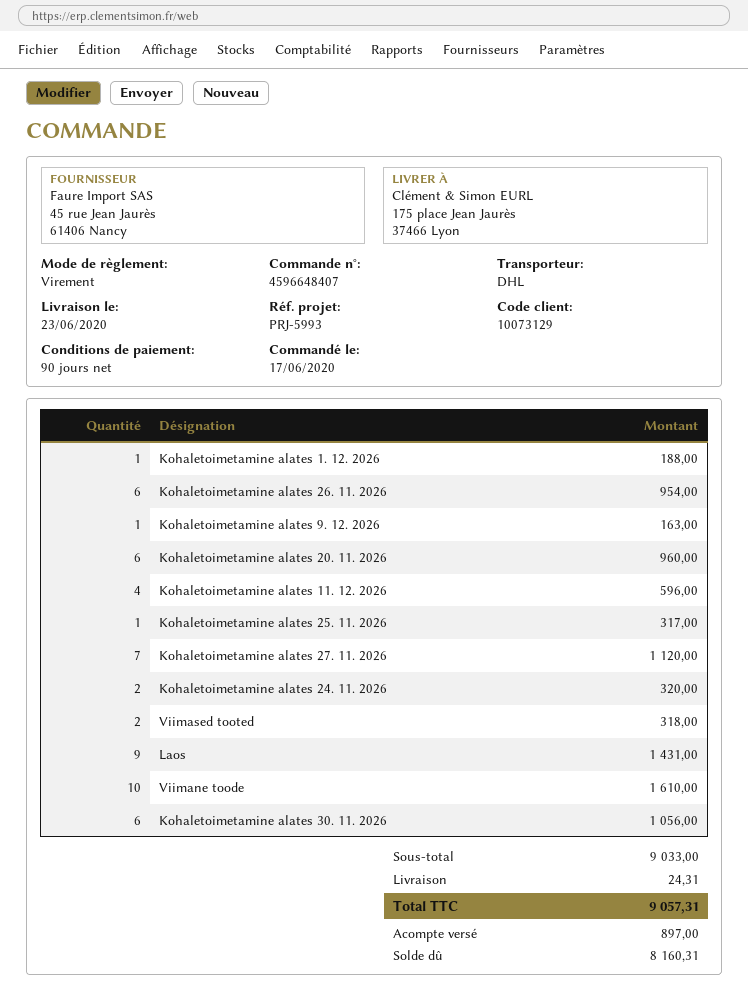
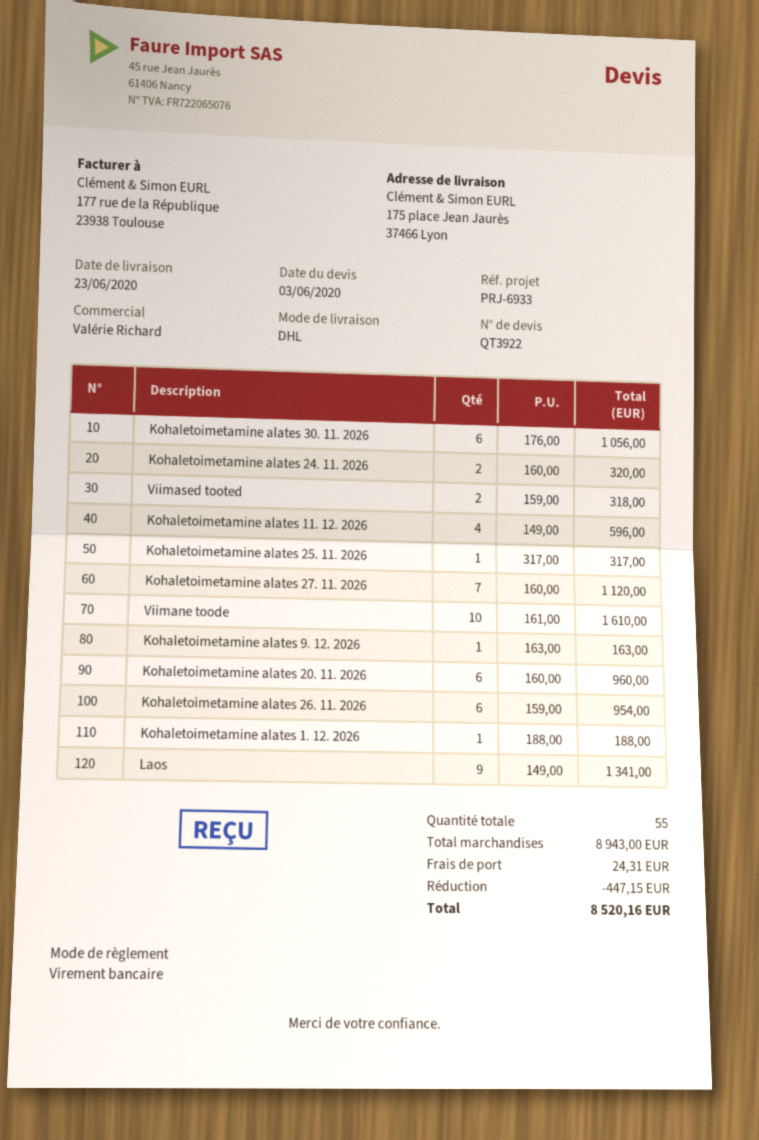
reference: PRJ-5993 -> PRJ-6933
Laos: 9 for 1431.00 -> 9 for 1341.00
subtotal: 9033.00 -> 8943.00
discount: none -> 447.15
total: 9057.31 -> 8520.16

